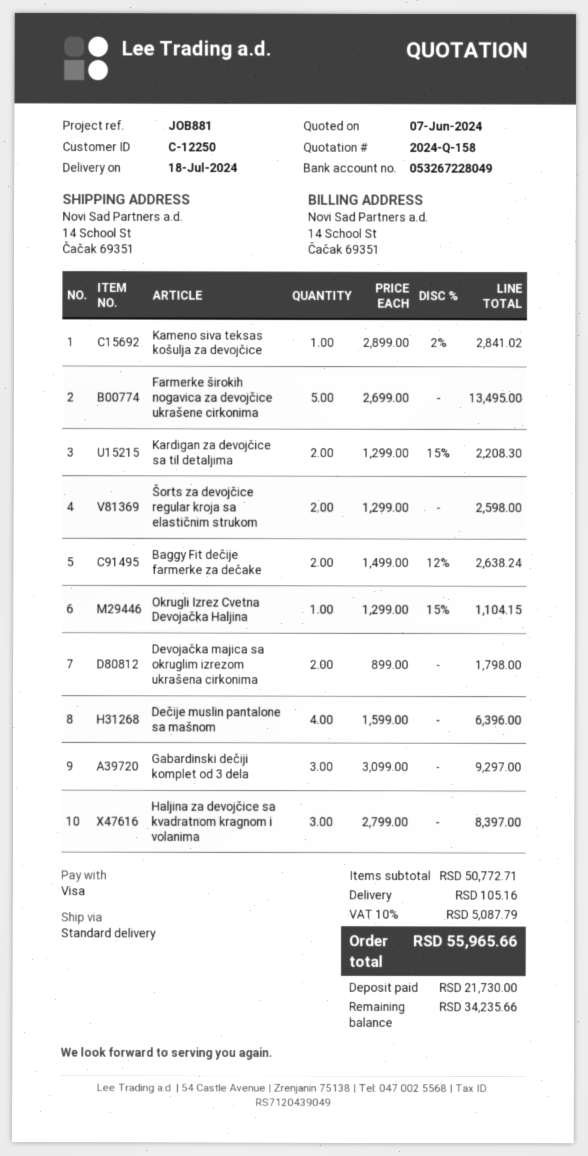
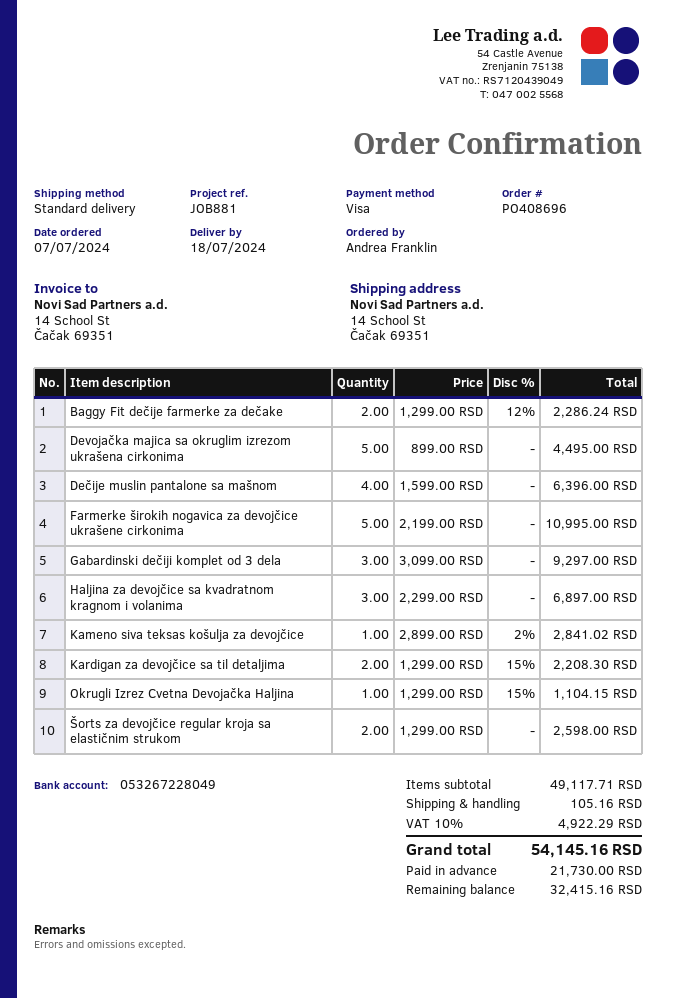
Farmerke širokih nogavica za devojčice ukrašene cirkonima: 5 x 2699.00 = 13495.00 -> 5 x 2199.00 = 10995.00
Baggy Fit dečije farmerke za dečake: 2 x 1499.00 - 12% = 2638.24 -> 2 x 1299.00 - 12% = 2286.24
Devojačka majica sa okruglim izrezom ukrašena cirkonima: 2 x 899.00 = 1798.00 -> 5 x 899.00 = 4495.00
Haljina za devojčice sa kvadratnom kragnom i volanima: 3 x 2799.00 = 8397.00 -> 3 x 2299.00 = 6897.00
subtotal: 50772.71 -> 49117.71
tax: 10% = 5087.79 -> 10% = 4922.29
total: 55965.66 -> 54145.16
balance: 34235.66 -> 32415.16

